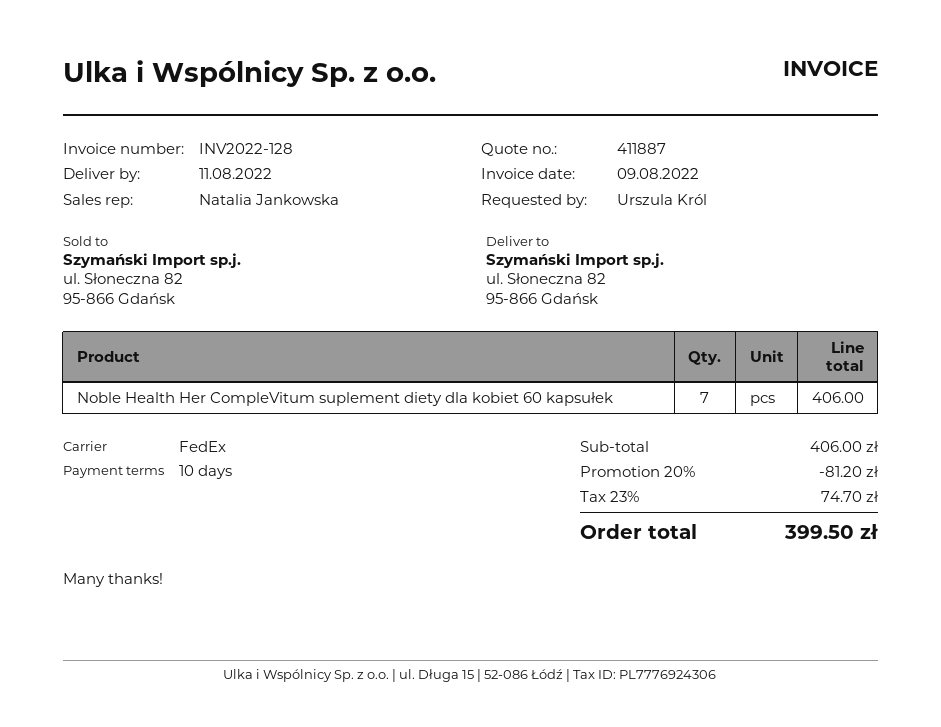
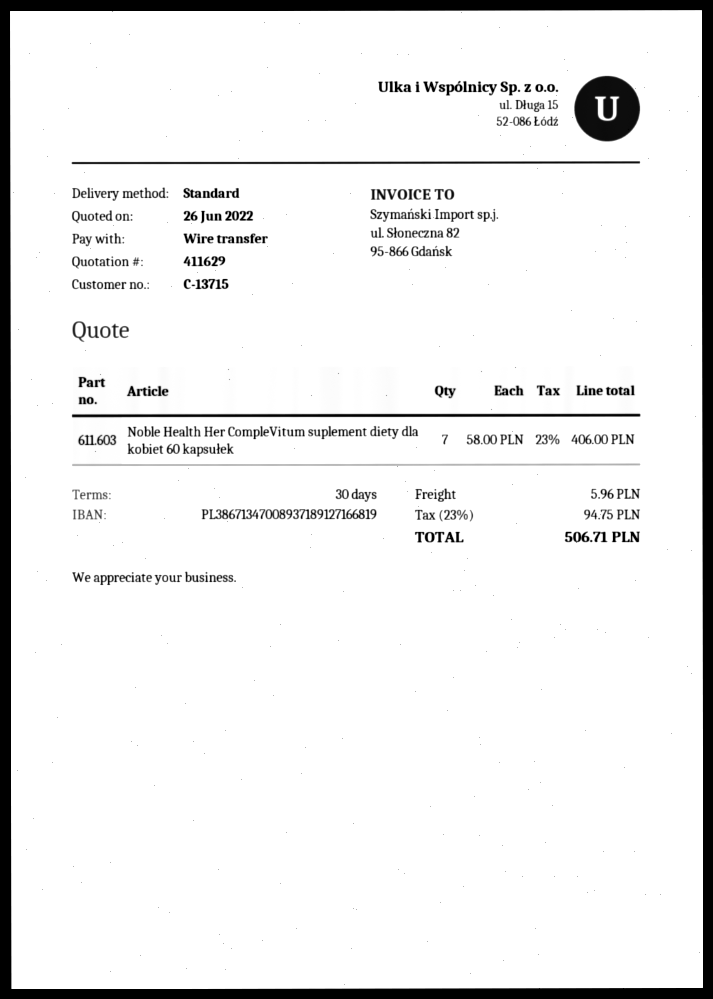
quote number: 411887 -> 411629
payment terms: 10 days -> 30 days
shipping method: FedEx -> standard
discount: 20% = 81.20 -> none
shipping: none -> 5.96
tax: 23% = 74.70 -> 23% = 94.75
total: 399.50 -> 506.71

